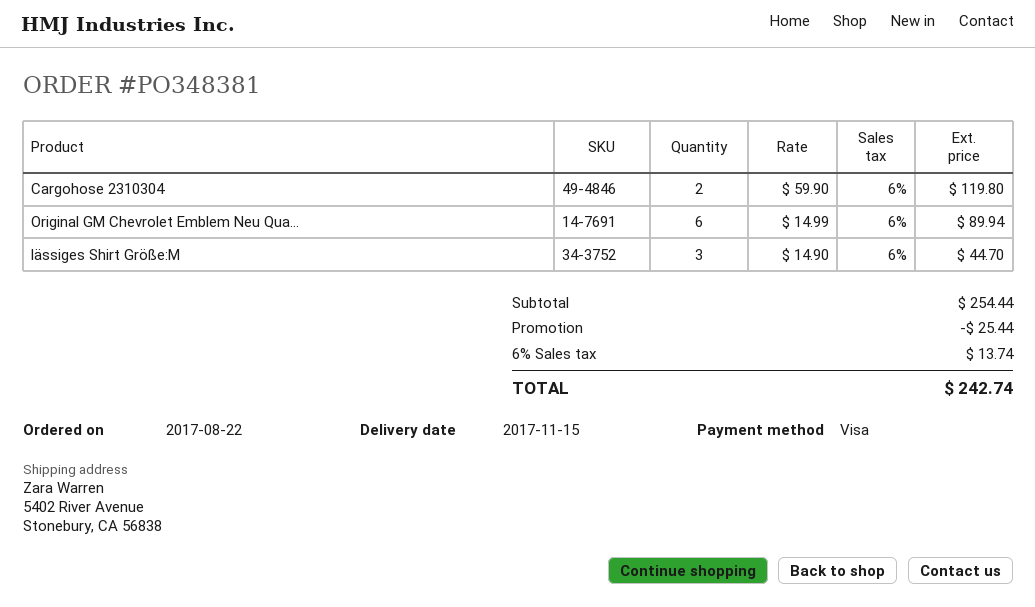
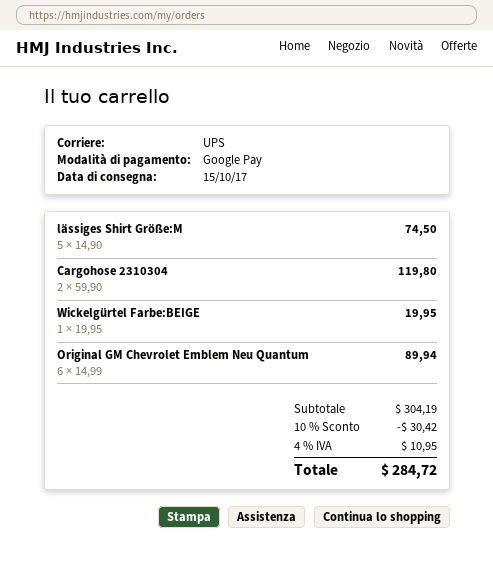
delivery date: 2017-11-15 -> 2017-10-15
payment method: Visa -> Google Pay
lässiges Shirt Größe:M: 3 x 14.90 = 44.70 -> 5 x 14.90 = 74.50
Wickelgürtel Farbe:BEIGE: none -> 1 x 19.95 = 19.95
subtotal: 254.44 -> 304.19
discount: 25.44 -> 30.42
tax: 6% = 13.74 -> 4% = 10.95
total: 242.74 -> 284.72

